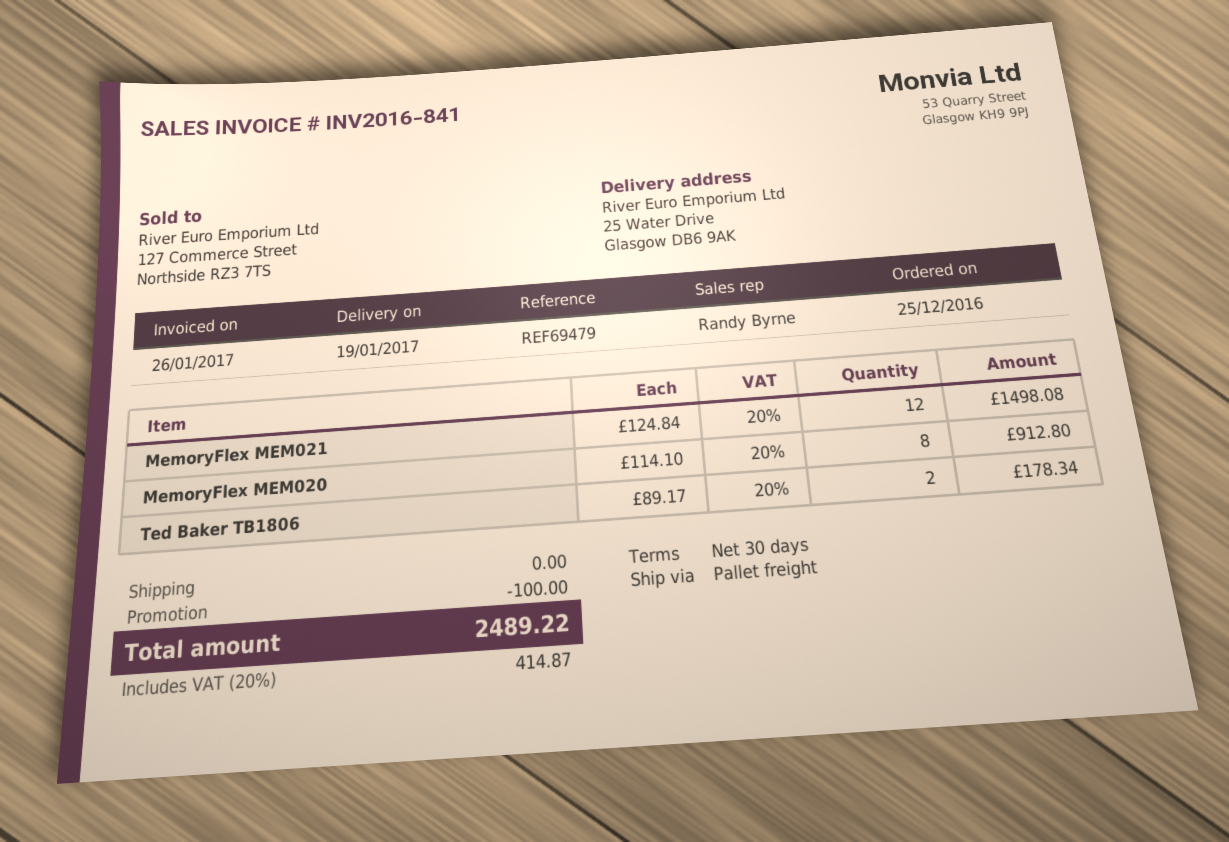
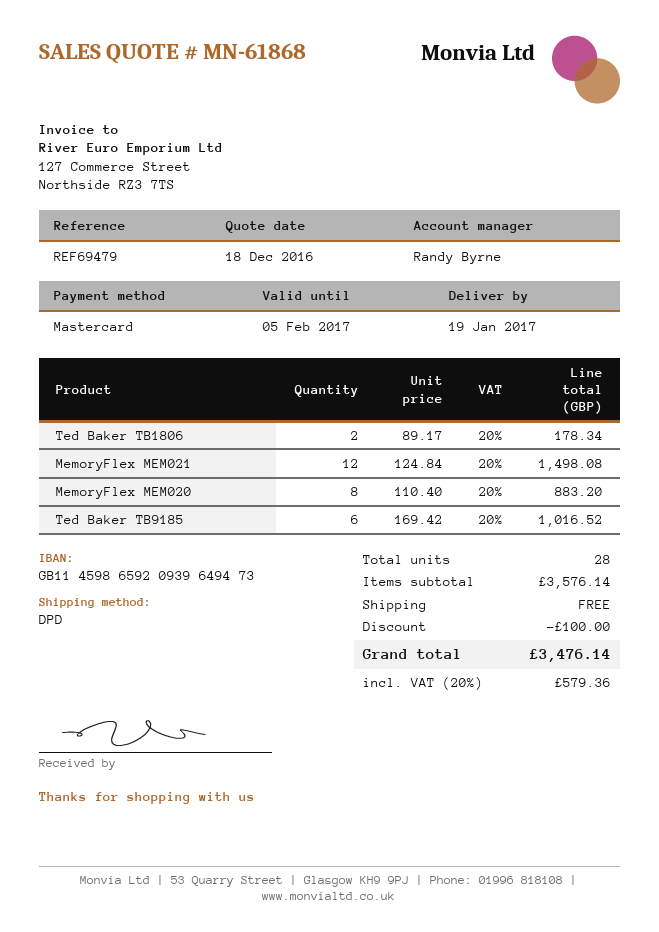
shipping method: pallet freight -> DPD
MemoryFlex MEM020: 8 x 114.10 = 912.80 -> 8 x 110.40 = 883.20
Ted Baker TB9185: none -> 6 x 169.42 = 1016.52
tax: 20% = 414.87 -> 20% = 579.36
total: 2489.22 -> 3476.14

